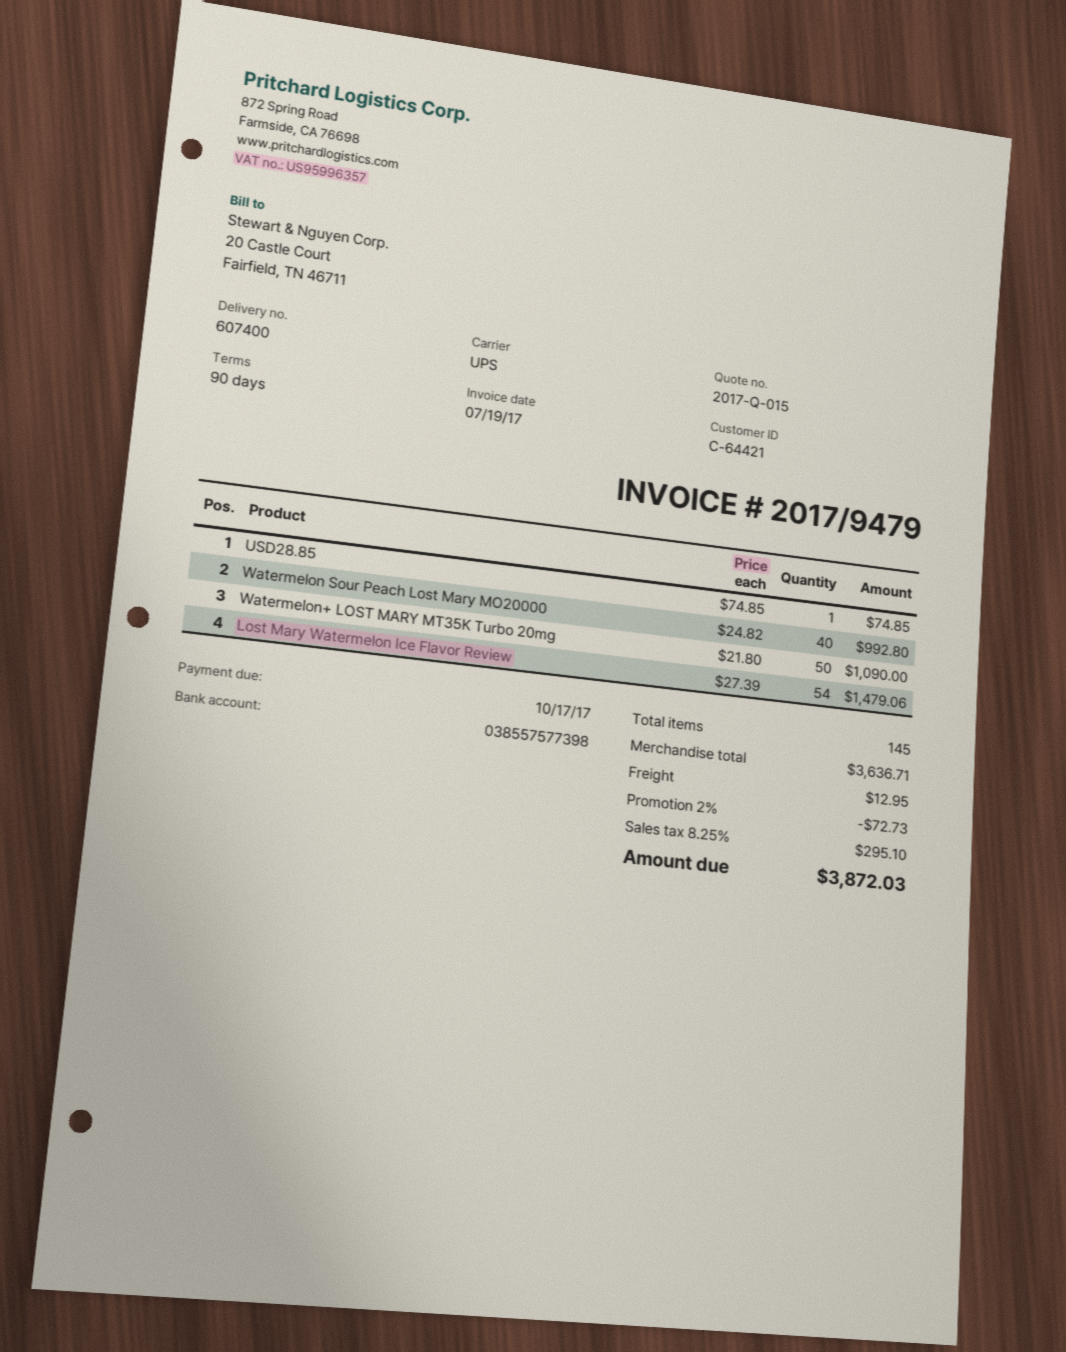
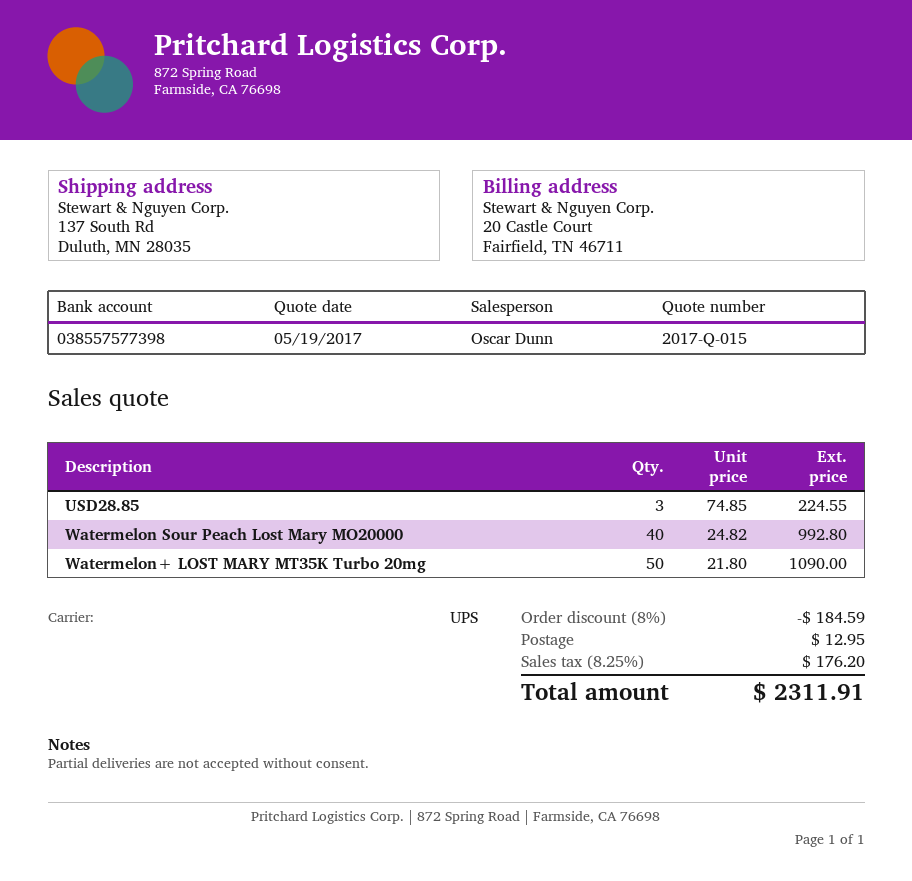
USD28.85: 1 x 74.85 = 74.85 -> 3 x 74.85 = 224.55
Lost Mary Watermelon Ice Flavor Review: 54 x 27.39 = 1479.06 -> none
discount: 2% = 72.73 -> 8% = 184.59
tax: 8.25% = 295.10 -> 8.25% = 176.20
total: 3872.03 -> 2311.91

